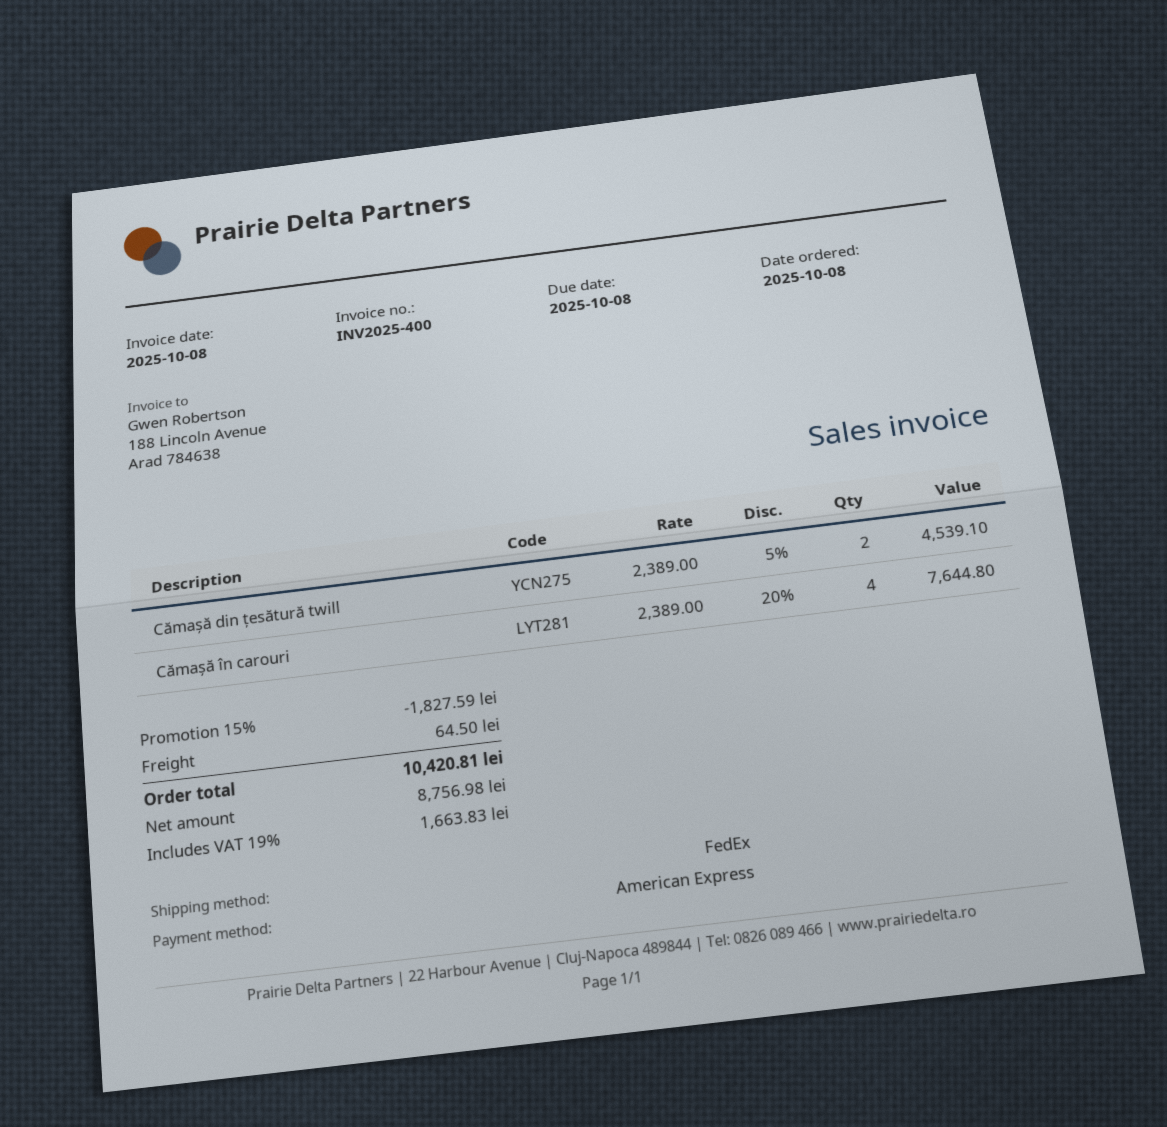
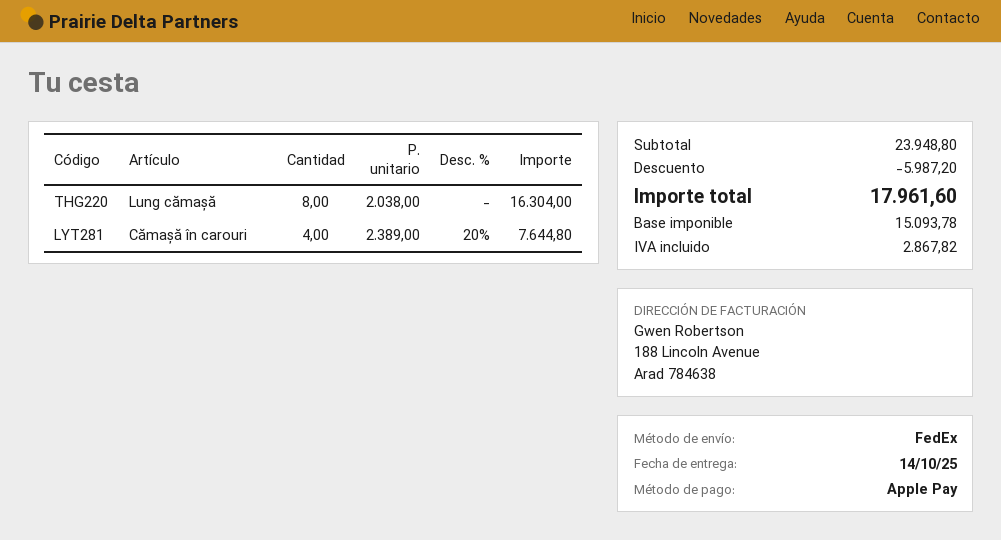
payment method: American Express -> Apple Pay
Cămașă din țesătură twill: 2 x 2389.00 - 5% = 4539.10 -> none
Lung cămașă: none -> 8 x 2038.00 = 16304.00
discount: 1827.59 -> 5987.20
shipping: 64.50 -> none
net: 8756.98 -> 15093.78
tax: 1663.83 -> 2867.82
total: 10420.81 -> 17961.60

